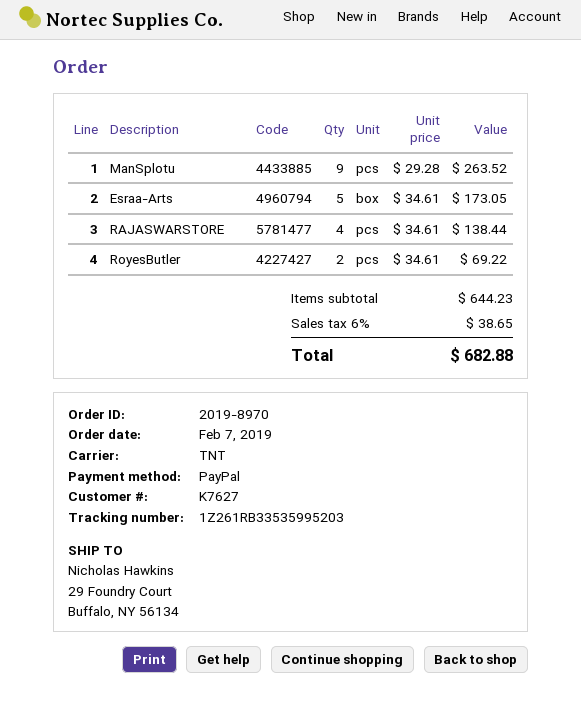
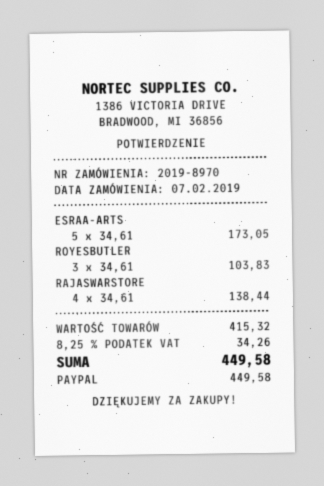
ManSplotu: 9 x 29.28 = 263.52 -> none
RoyesButler: 2 x 34.61 = 69.22 -> 3 x 34.61 = 103.83
subtotal: 644.23 -> 415.32
tax: 6% = 38.65 -> 8.25% = 34.26
total: 682.88 -> 449.58

